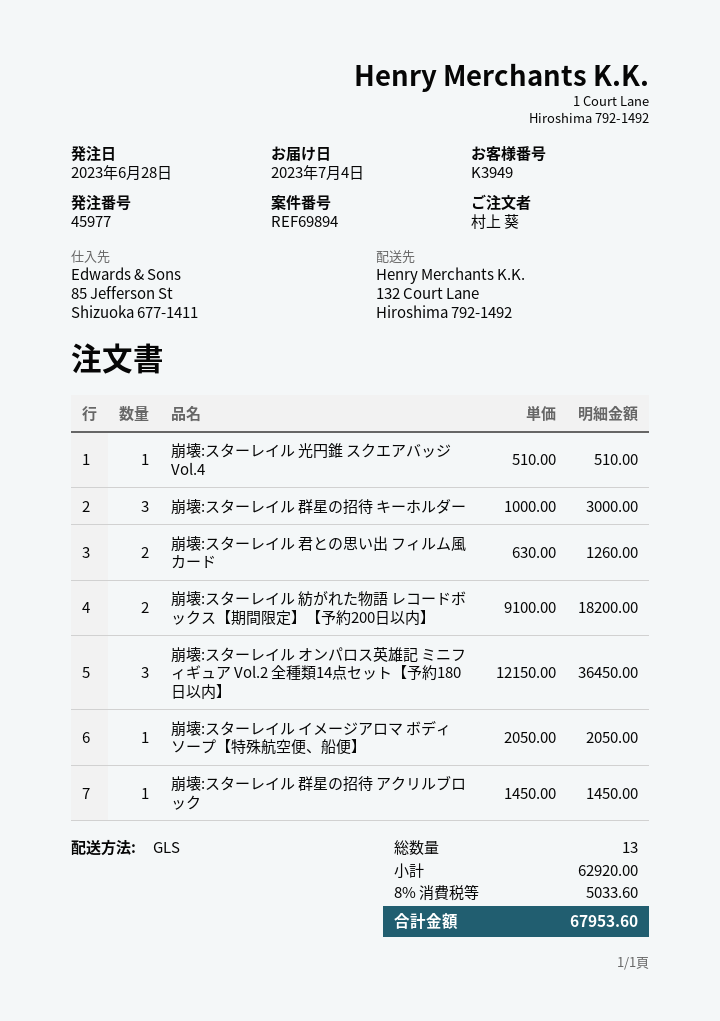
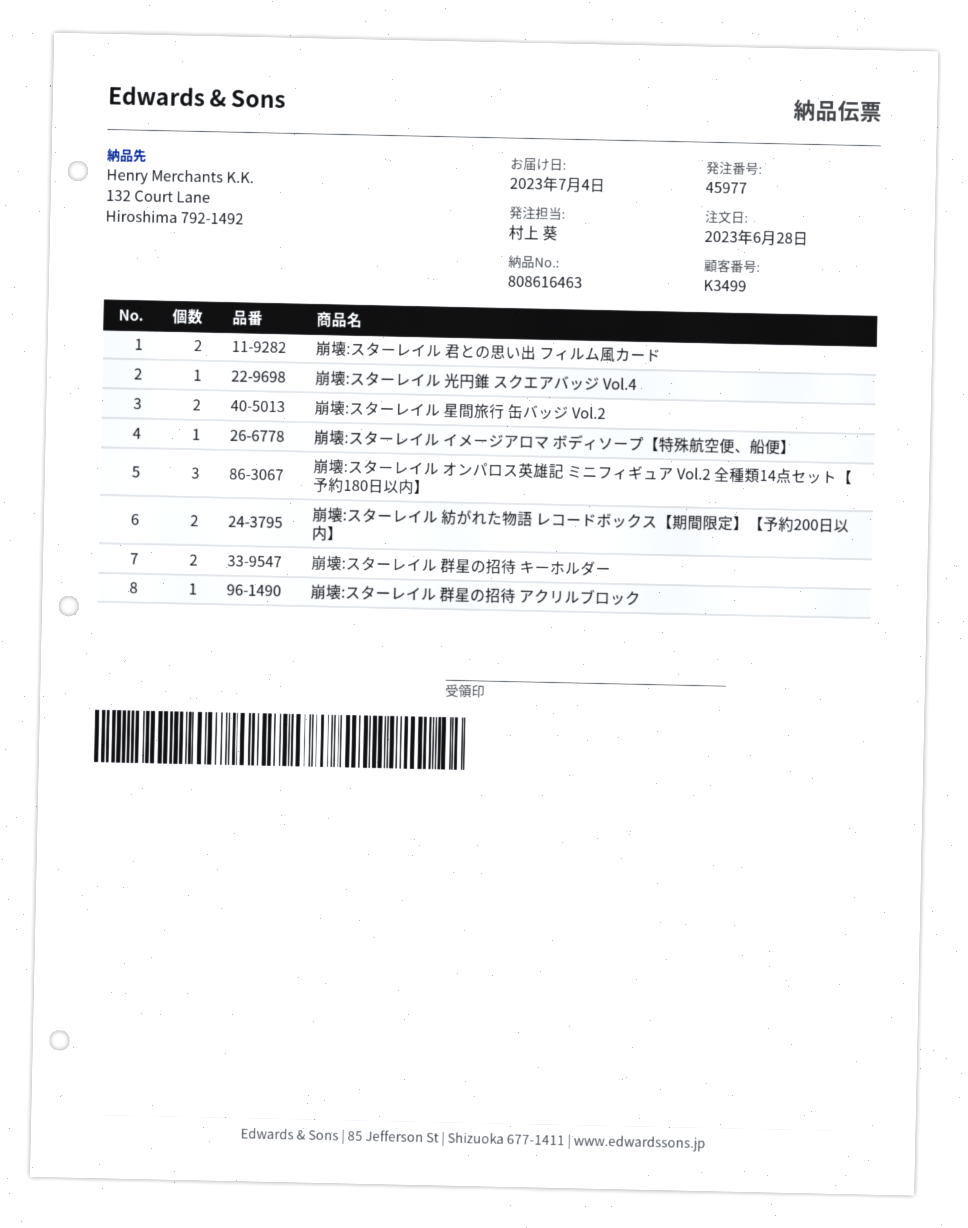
customer number: K3949 -> K3499
崩壊:スターレイル 群星の招待 キーホルダー: 3 -> 2
崩壊:スターレイル 星間旅行 缶バッジ Vol.2: none -> 2

